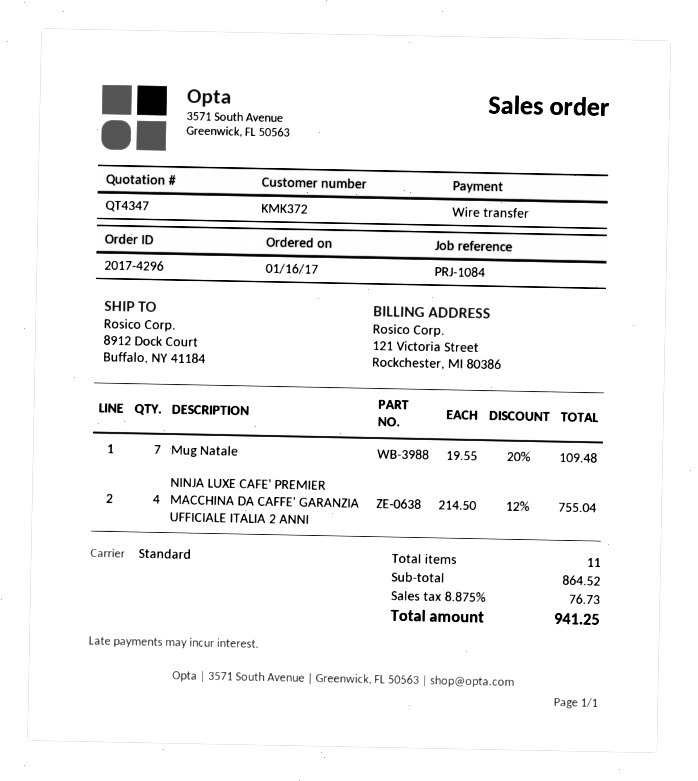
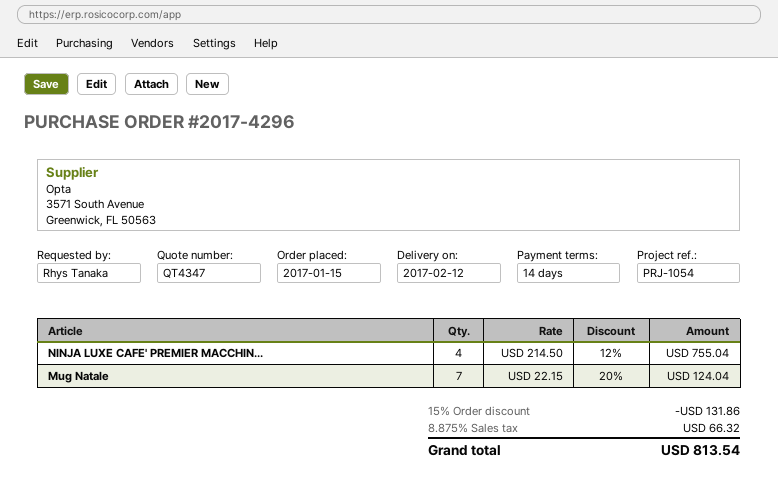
order date: 2017-01-16 -> 2017-01-15
reference: PRJ-1084 -> PRJ-1054
Mug Natale: 7 x 19.55 - 20% = 109.48 -> 7 x 22.15 - 20% = 124.04
discount: none -> 15% = 131.86
tax: 8.875% = 76.73 -> 8.875% = 66.32
total: 941.25 -> 813.54

